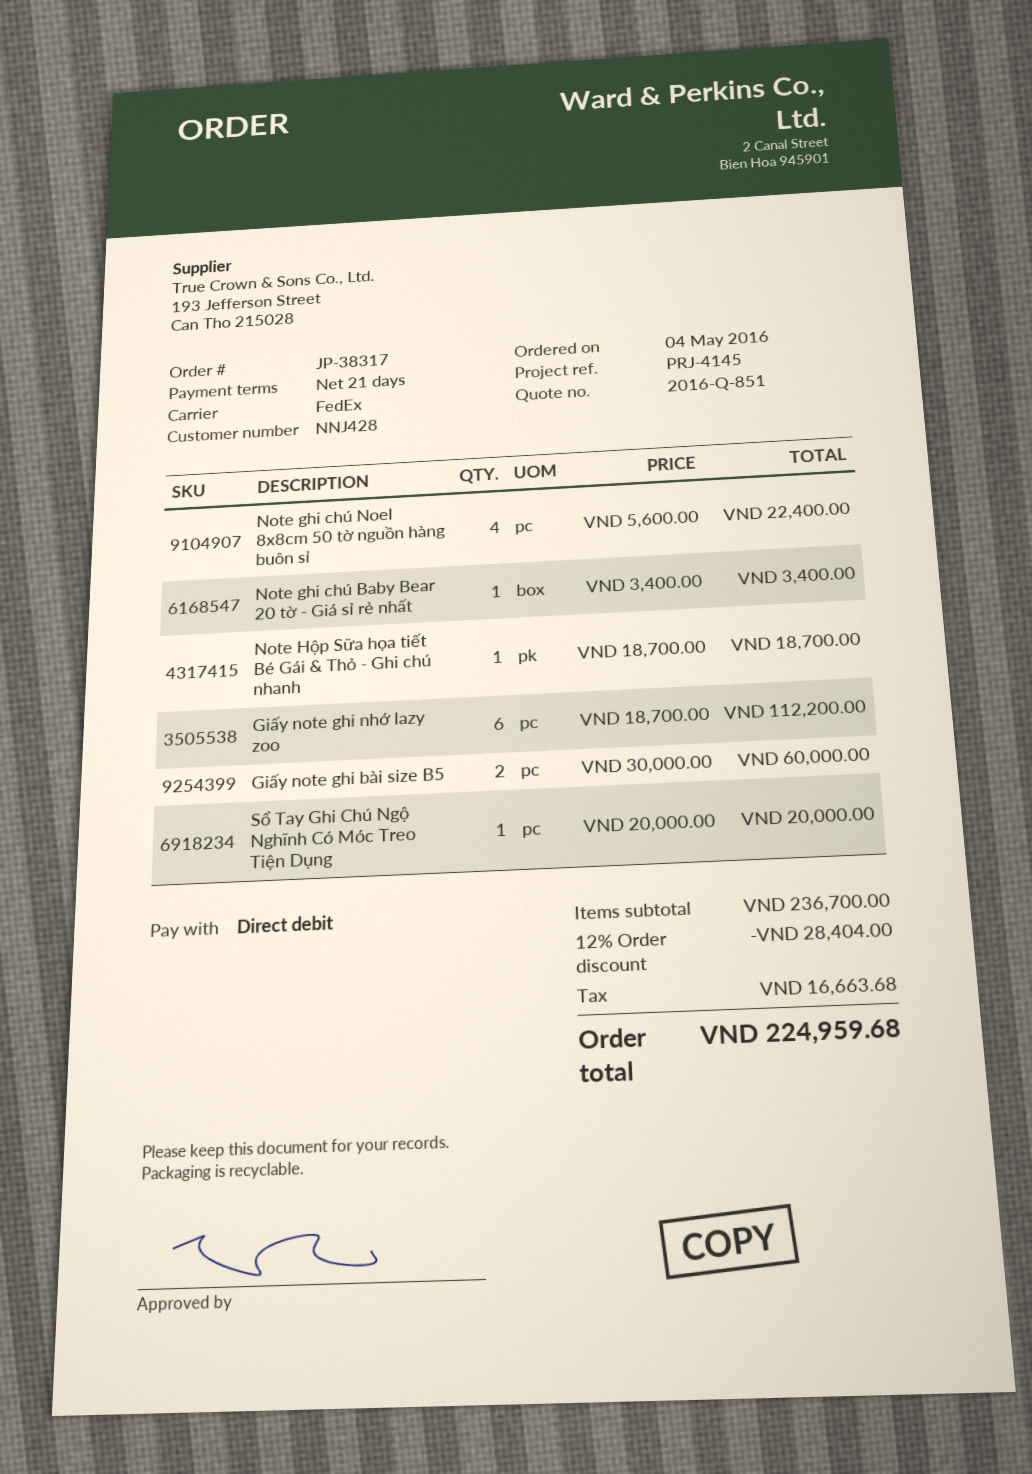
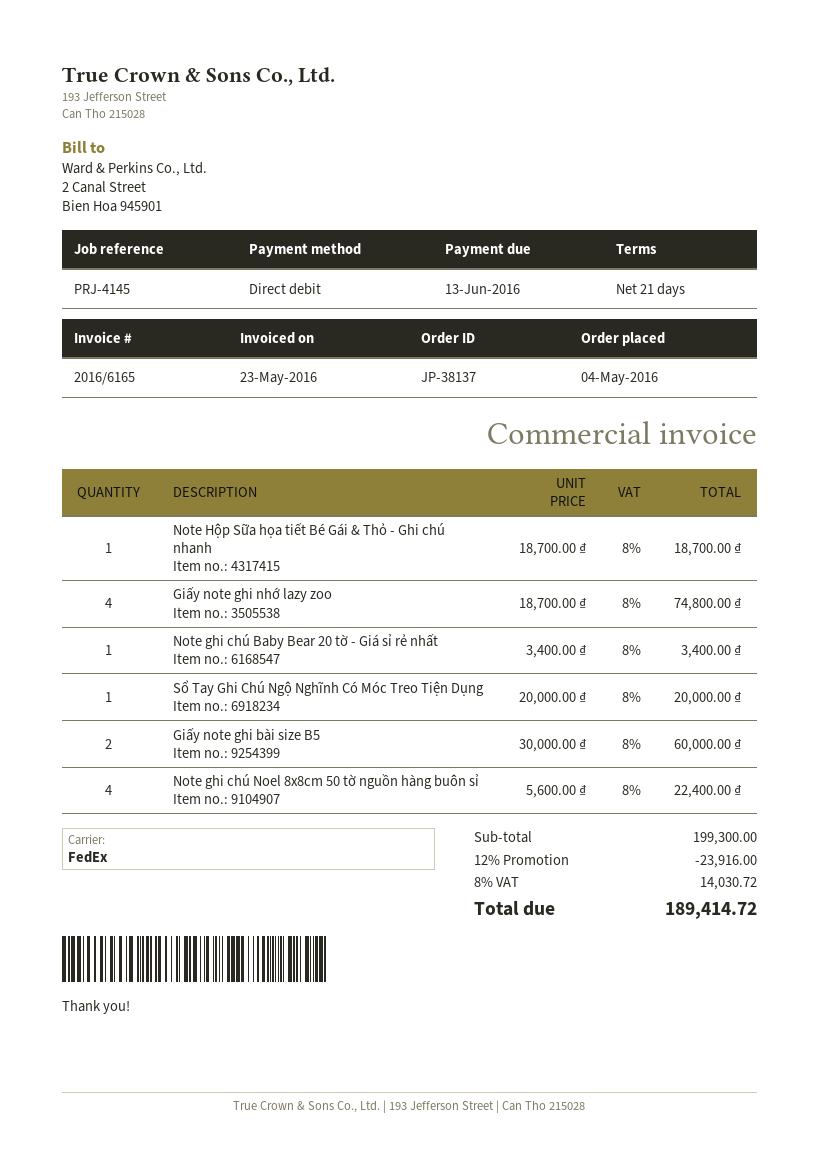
order number: JP-38317 -> JP-38137
Giấy note ghi nhớ lazy zoo: 6 x 18700.00 = 112200.00 -> 4 x 18700.00 = 74800.00
subtotal: 236700.00 -> 199300.00
discount: 12% = 28404.00 -> 12% = 23916.00
tax: 16663.68 -> 14030.72
total: 224959.68 -> 189414.72

